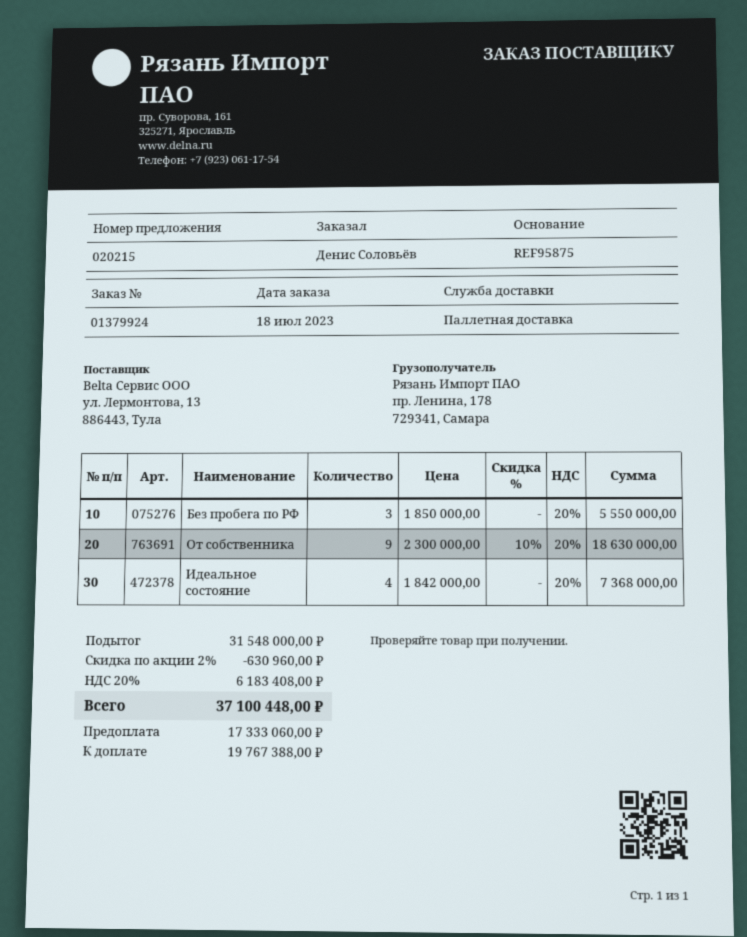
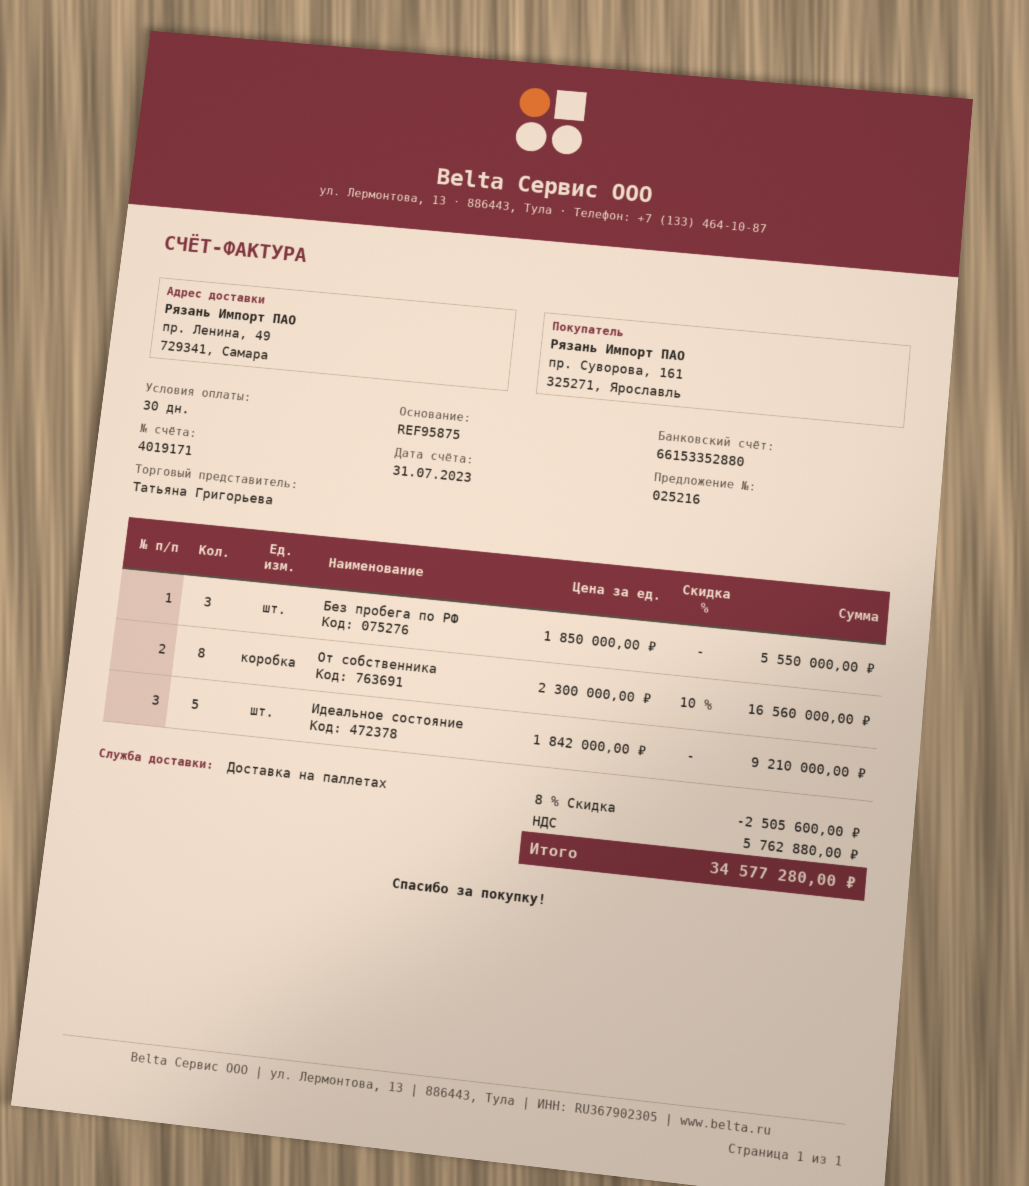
quote number: 020215 -> 025216
ship to: пр. Ленина, 178, 729341, Самара -> пр. Ленина, 49, 729341, Самара
От собственника: 9 x 2300000.00 - 10% = 18630000.00 -> 8 x 2300000.00 - 10% = 16560000.00
Идеальное состояние: 4 x 1842000.00 = 7368000.00 -> 5 x 1842000.00 = 9210000.00
discount: 2% = 630960.00 -> 8% = 2505600.00
tax: 6183408.00 -> 5762880.00
total: 37100448.00 -> 34577280.00

